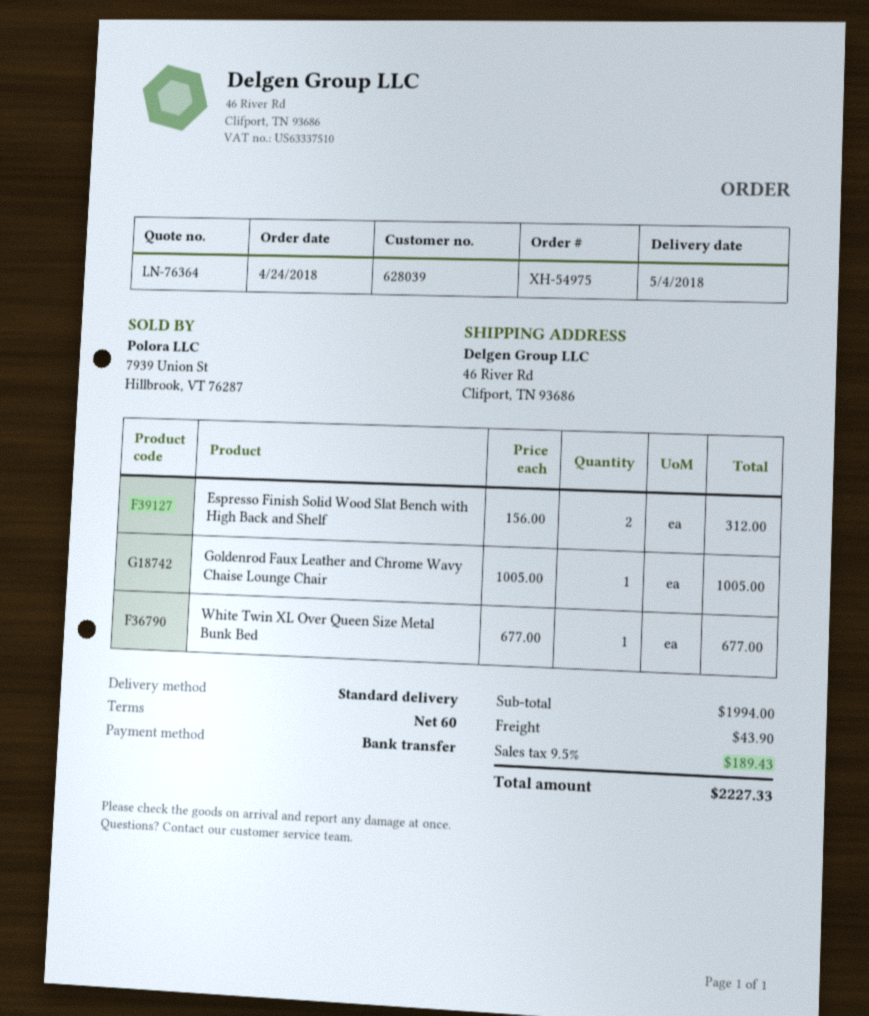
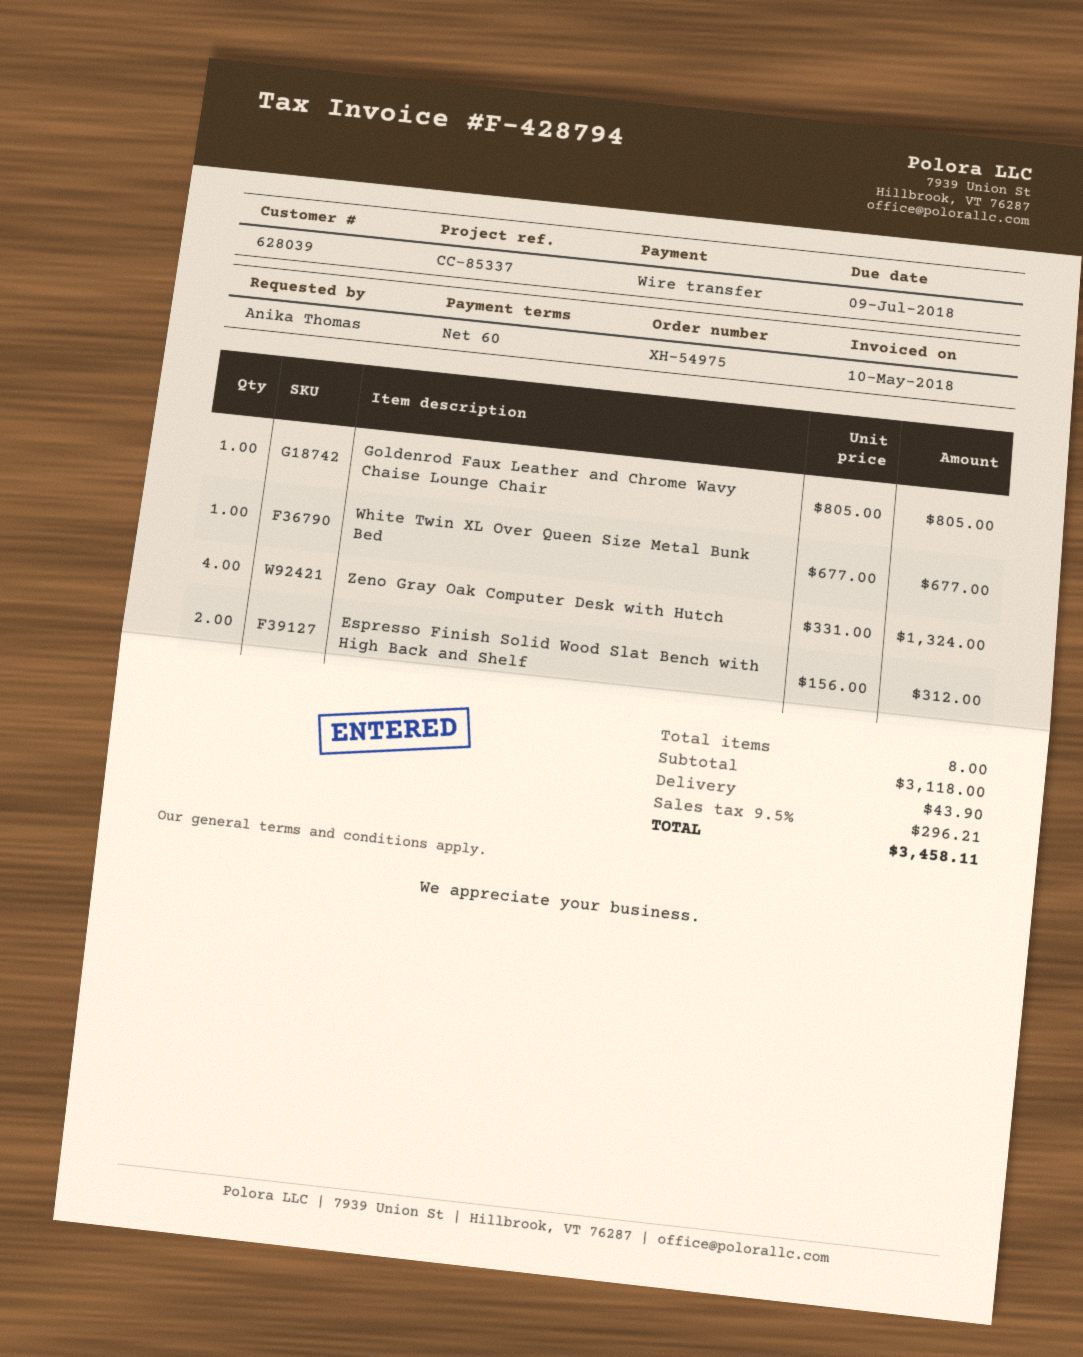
Goldenrod Faux Leather and Chrome Wavy Chaise Lounge Chair: 1 x 1005.00 = 1005.00 -> 1 x 805.00 = 805.00
Zeno Gray Oak Computer Desk with Hutch: none -> 4 x 331.00 = 1324.00
subtotal: 1994.00 -> 3118.00
tax: 9.5% = 189.43 -> 9.5% = 296.21
total: 2227.33 -> 3458.11

